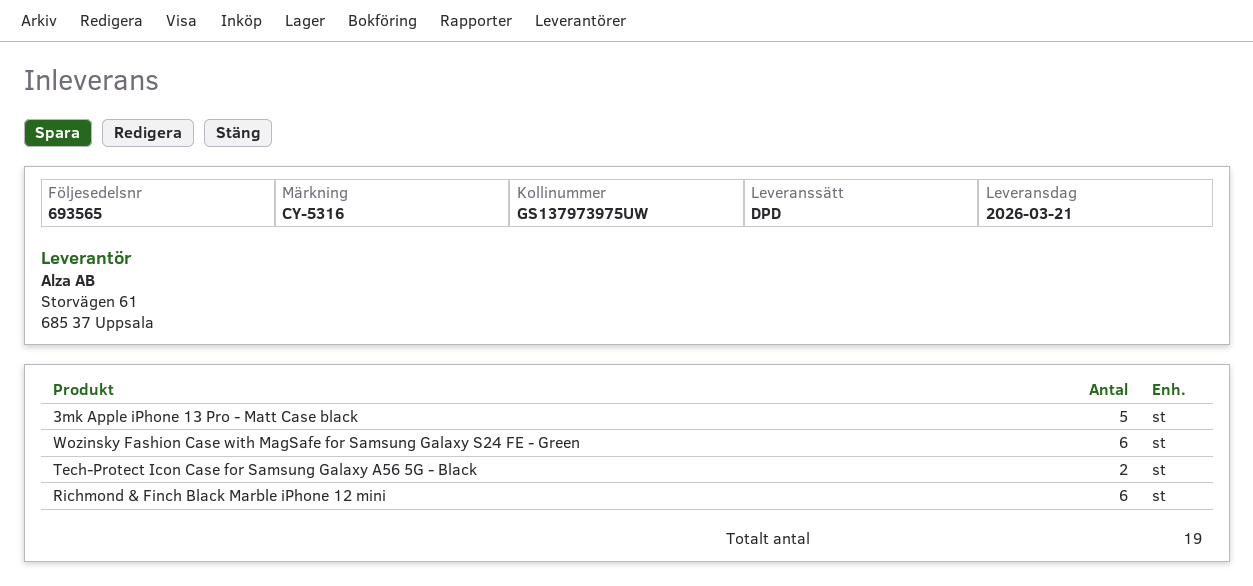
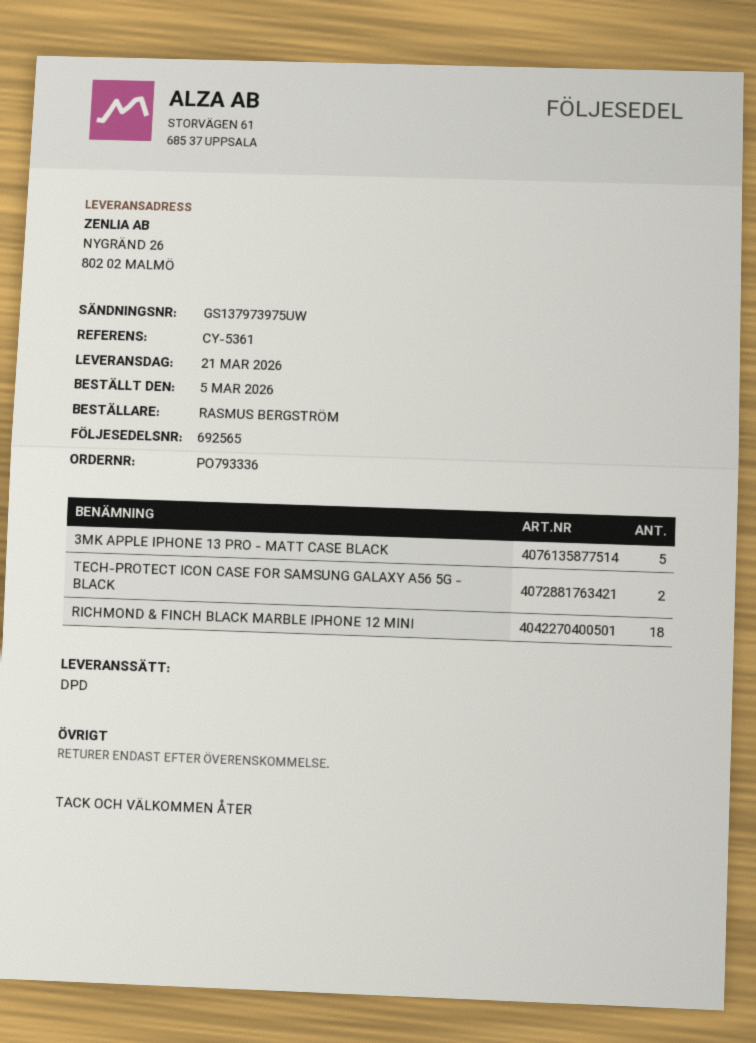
delivery note number: 693565 -> 692565
reference: CY-5316 -> CY-5361
Wozinsky Fashion Case with MagSafe for Samsung Galaxy S24 FE - Green: 6 -> none
Richmond & Finch Black Marble iPhone 12 mini: 6 -> 18

